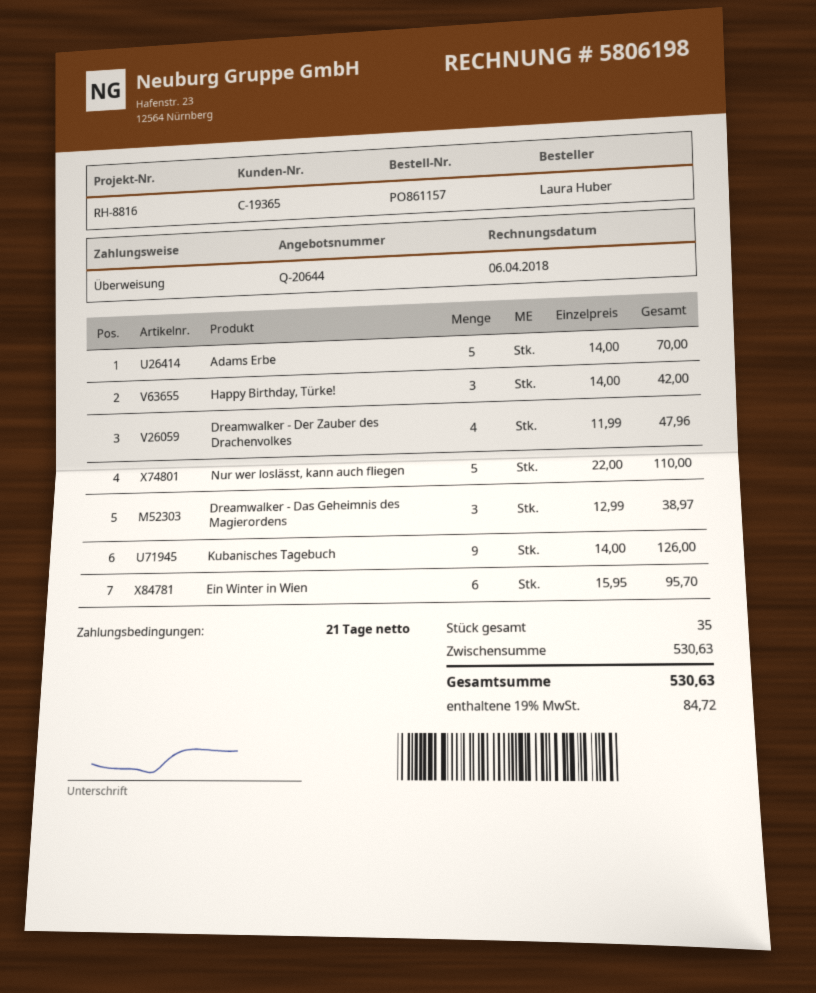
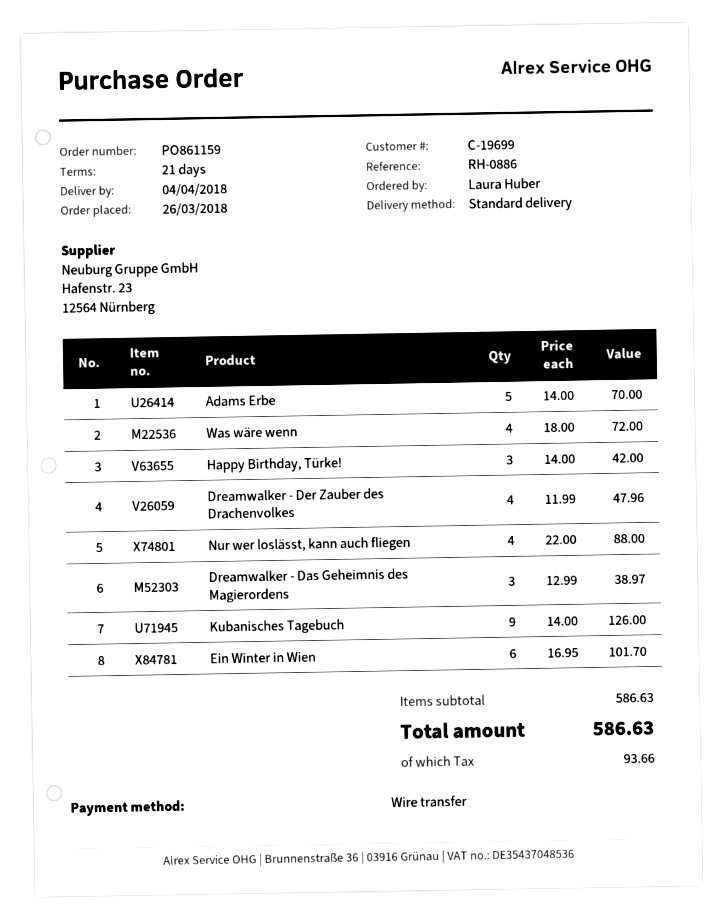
order number: PO861157 -> PO861159
customer number: C-19365 -> C-19699
reference: RH-8816 -> RH-0886
Nur wer loslässt, kann auch fliegen: 5 x 22.00 = 110.00 -> 4 x 22.00 = 88.00
Ein Winter in Wien: 6 x 15.95 = 95.70 -> 6 x 16.95 = 101.70
Was wäre wenn: none -> 4 x 18.00 = 72.00
subtotal: 530.63 -> 586.63
tax: 84.72 -> 93.66
total: 530.63 -> 586.63

